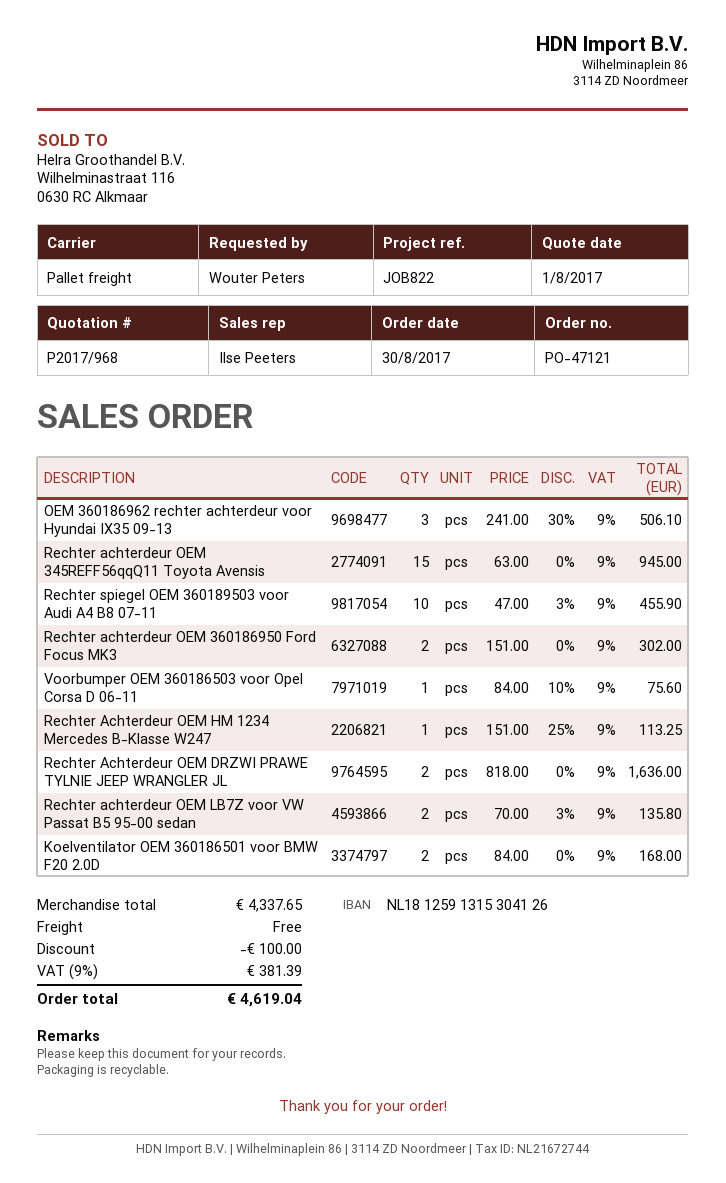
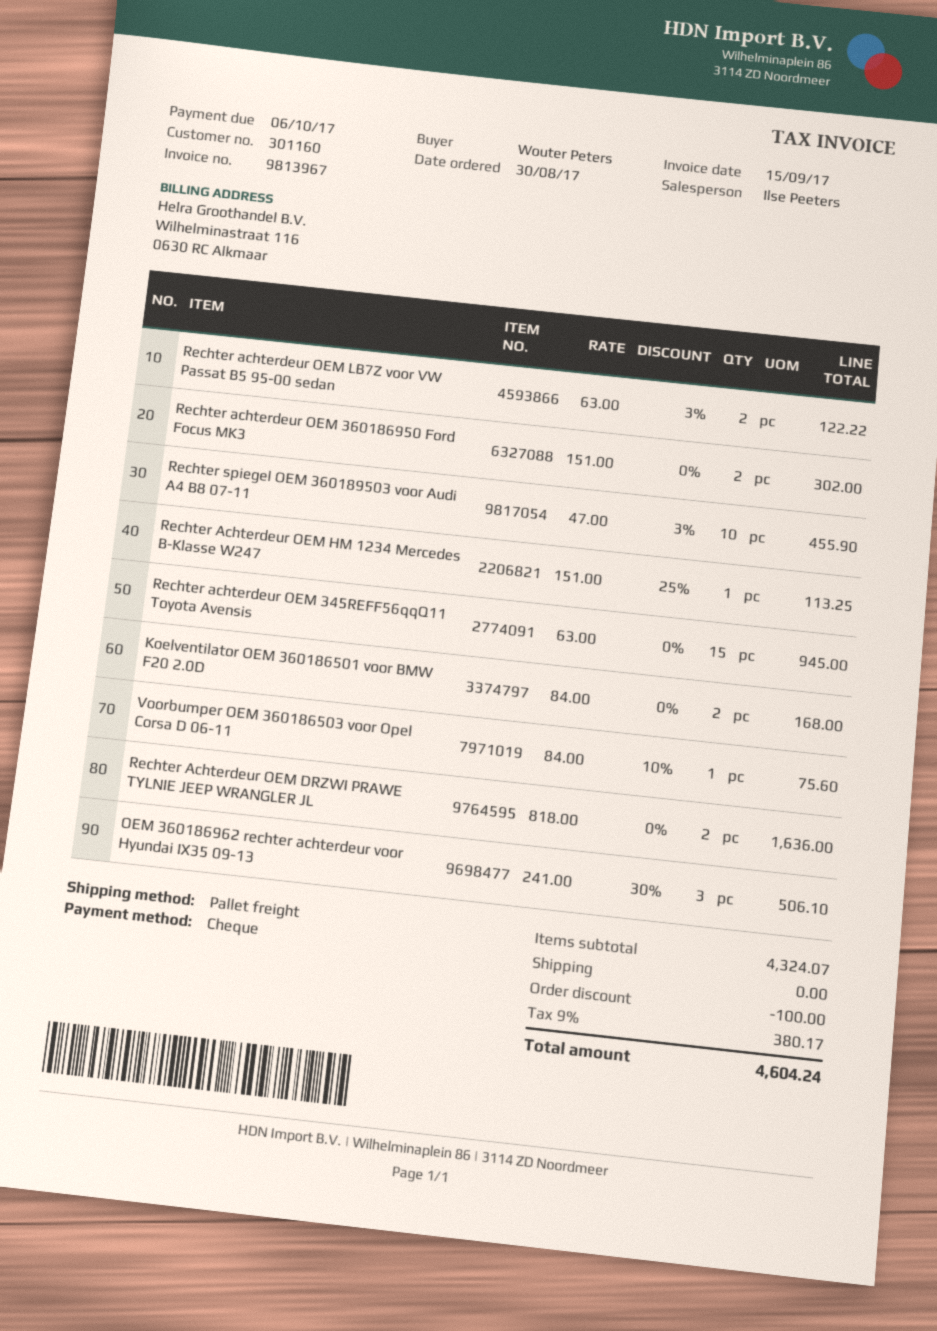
Rechter achterdeur OEM LB7Z voor VW Passat B5 95-00 sedan: 2 x 70.00 - 3% = 135.80 -> 2 x 63.00 - 3% = 122.22
subtotal: 4337.65 -> 4324.07
tax: 9% = 381.39 -> 9% = 380.17
total: 4619.04 -> 4604.24

